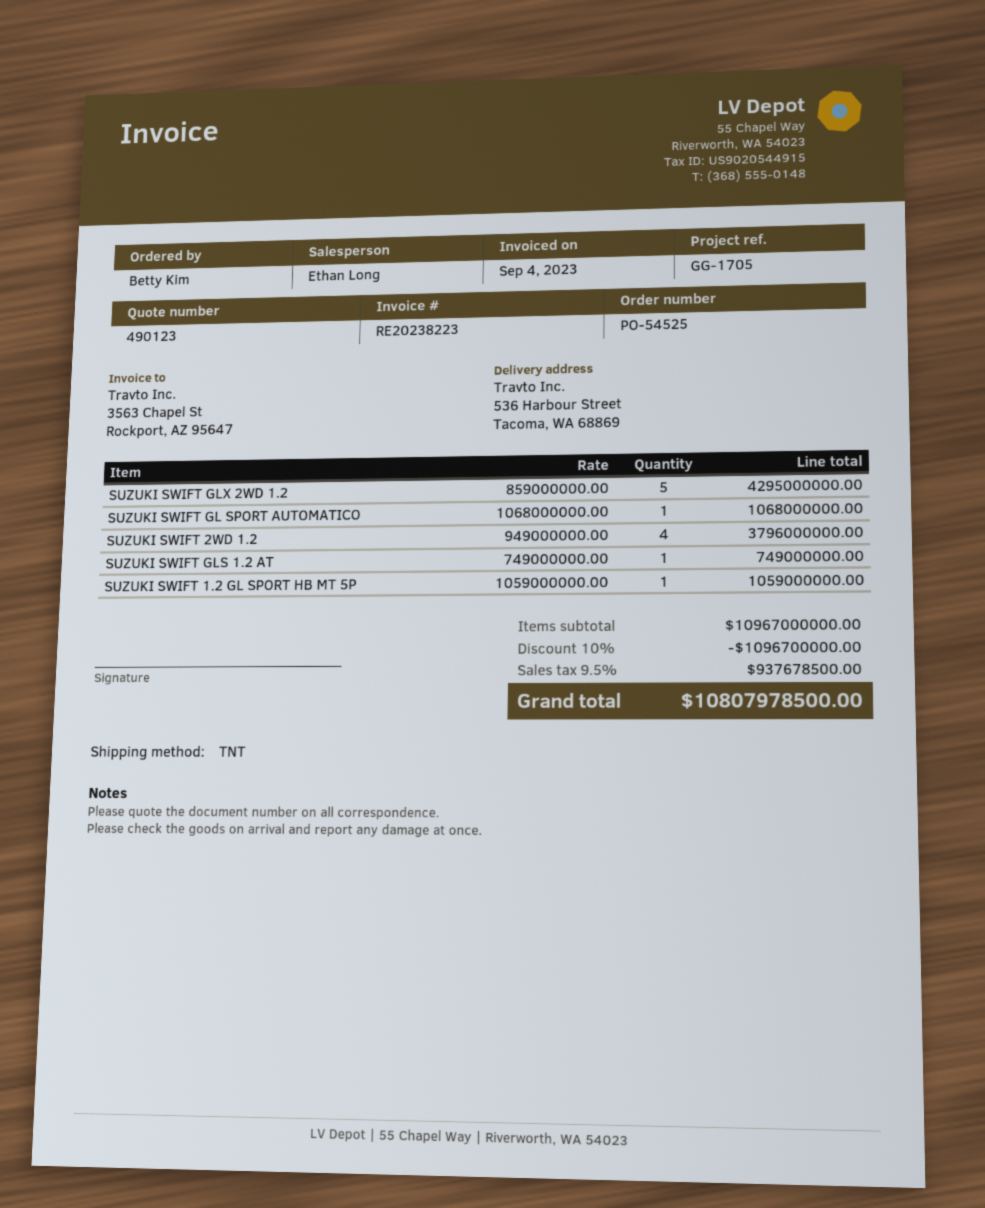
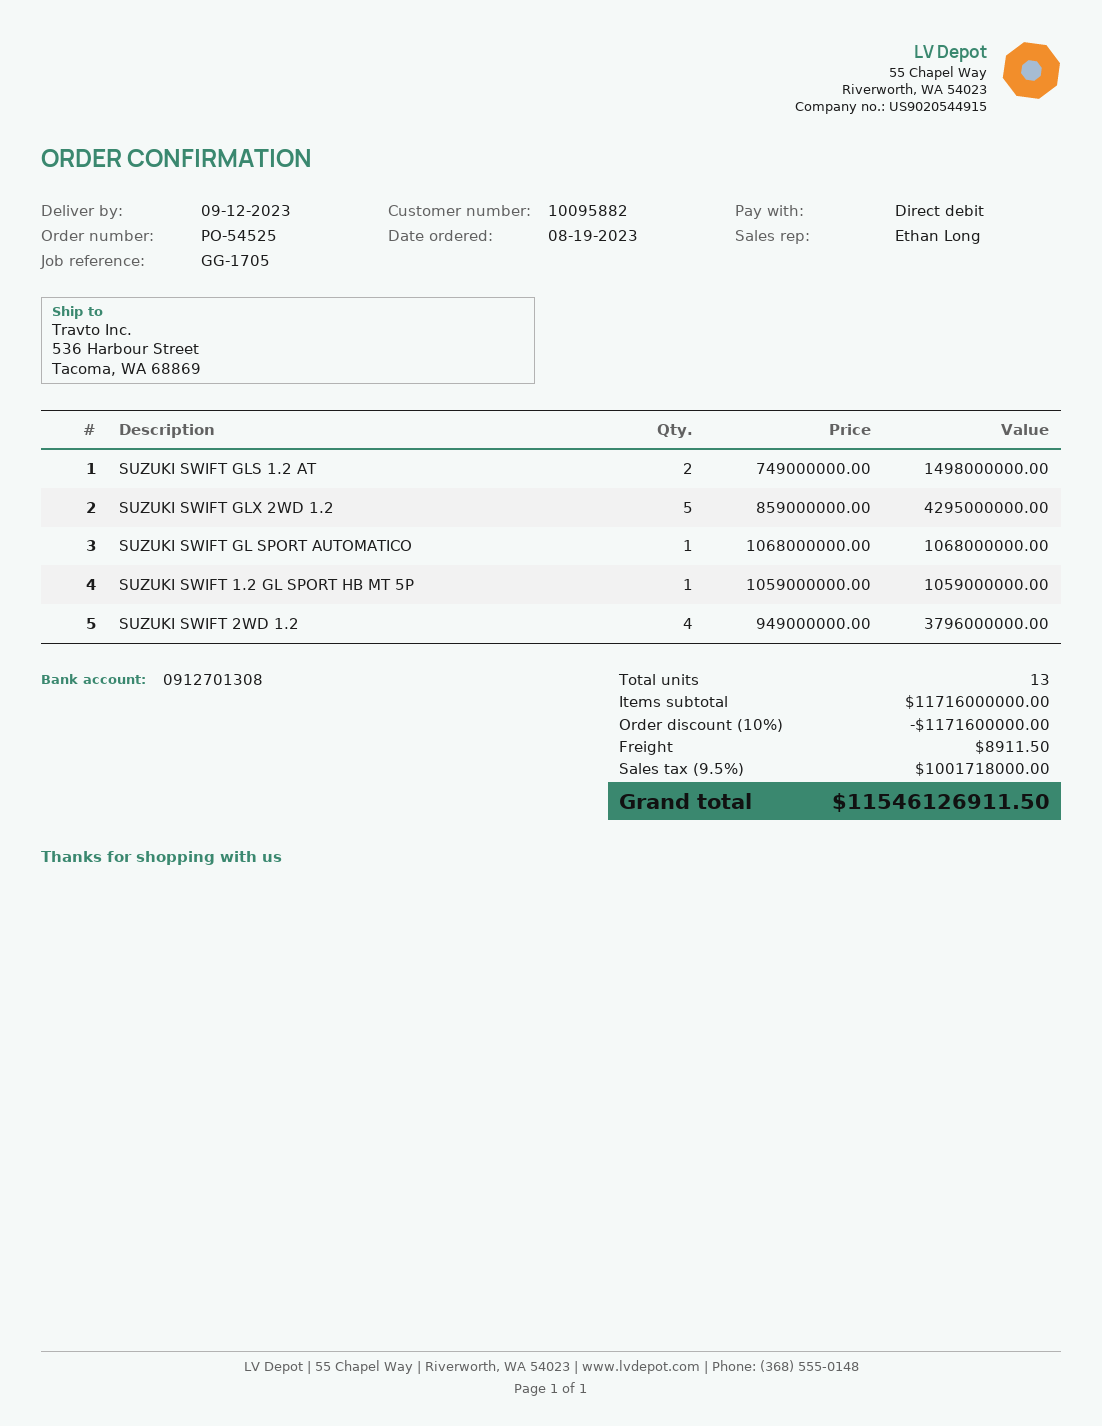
SUZUKI SWIFT GLS 1.2 AT: 1 x 749000000.00 = 749000000.00 -> 2 x 749000000.00 = 1498000000.00
subtotal: 10967000000.00 -> 11716000000.00
discount: 10% = 1096700000.00 -> 10% = 1171600000.00
shipping: none -> 8911.50
tax: 9.5% = 937678500.00 -> 9.5% = 1001718000.00
total: 10807978500.00 -> 11546126911.50

